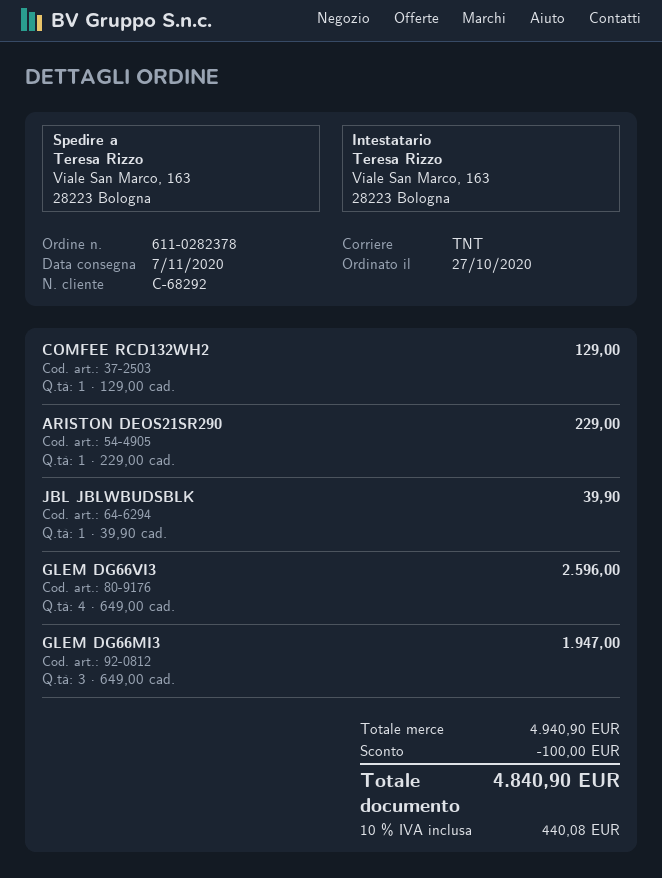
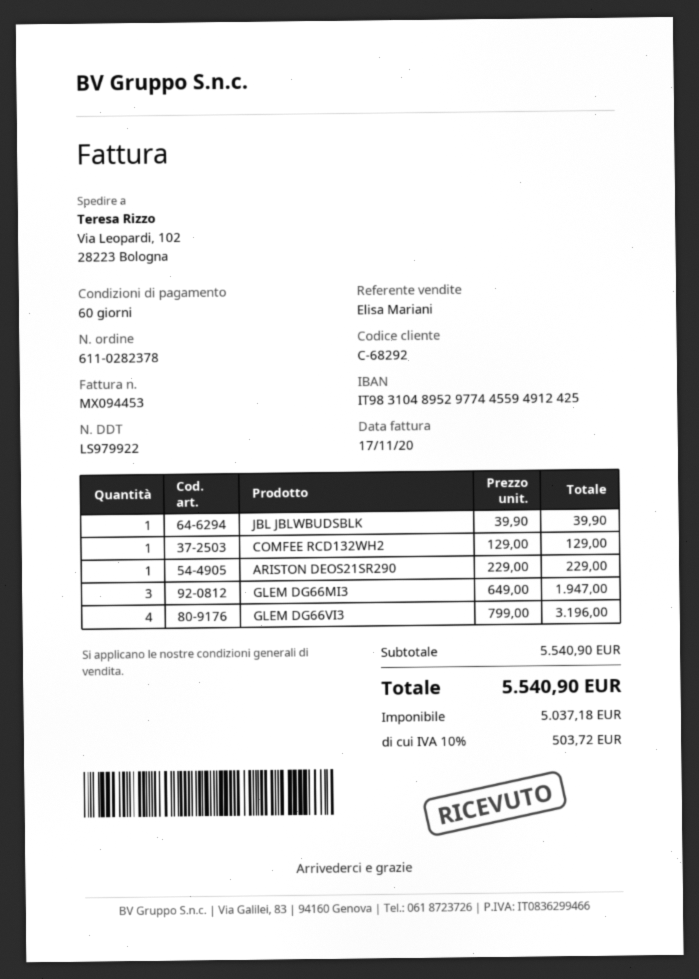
ship to: Viale San Marco, 163, 28223 Bologna -> Via Leopardi, 102, 28223 Bologna
GLEM DG66VI3: 4 x 649.00 = 2596.00 -> 4 x 799.00 = 3196.00
subtotal: 4940.90 -> 5540.90
discount: 100.00 -> none
tax: 10% = 440.08 -> 10% = 503.72
total: 4840.90 -> 5540.90

